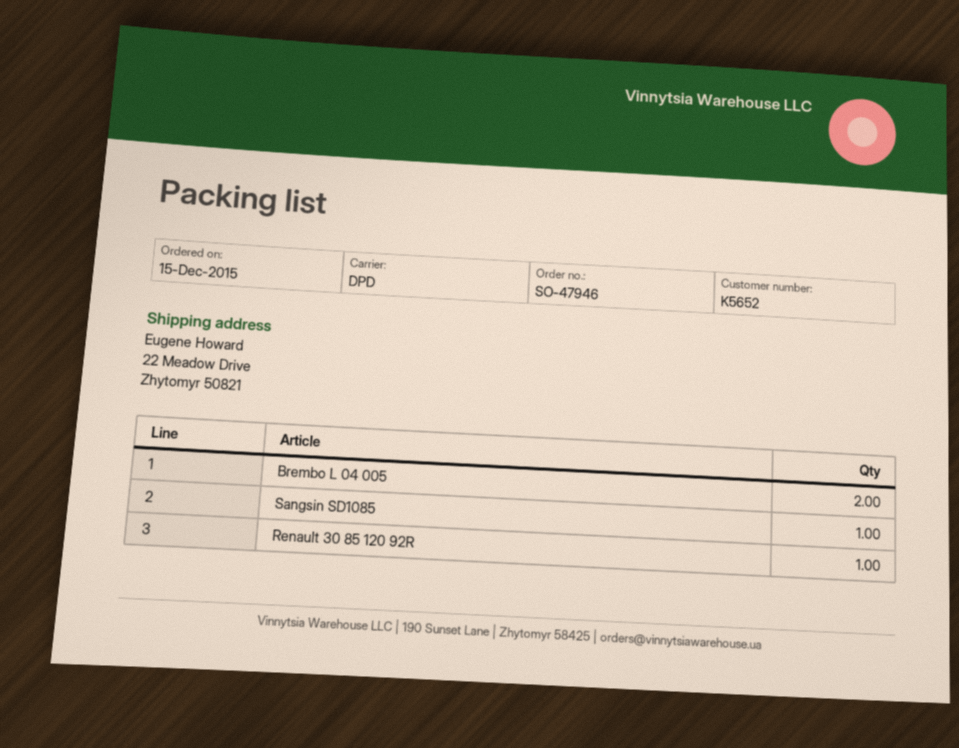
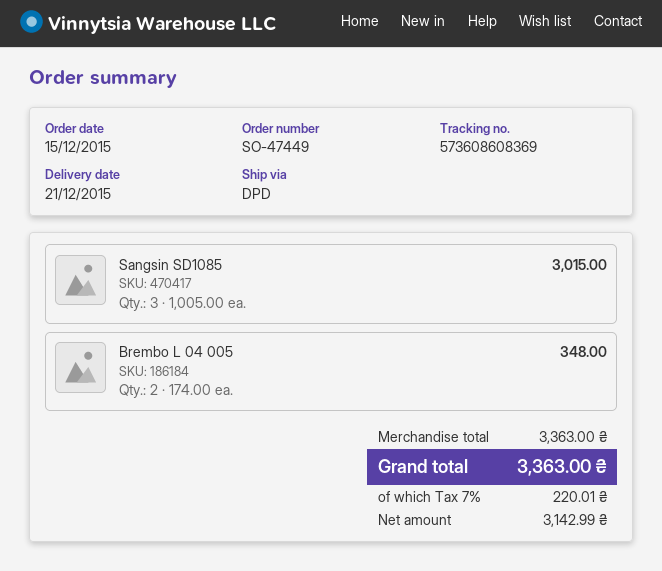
order number: SO-47946 -> SO-47449
Sangsin SD1085: 1 -> 3
Renault 30 85 120 92R: 1 -> none

